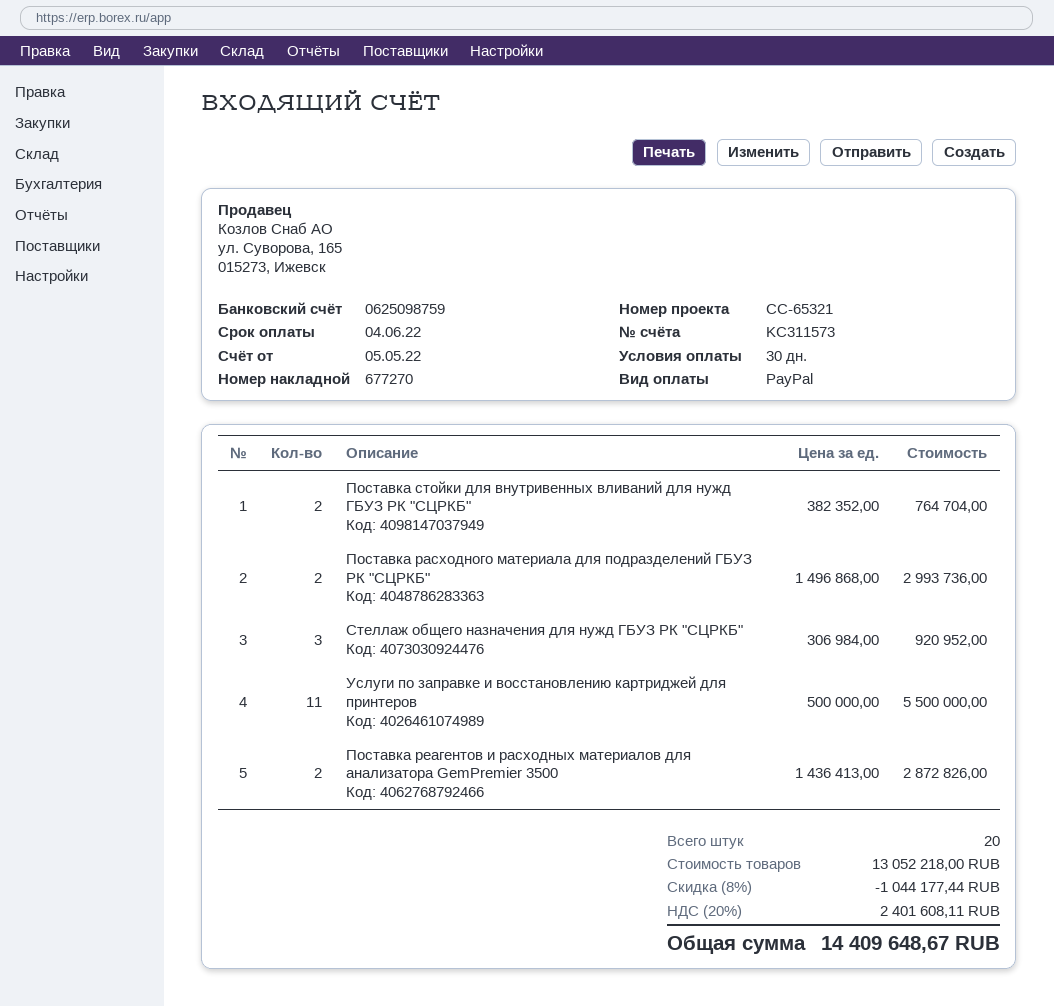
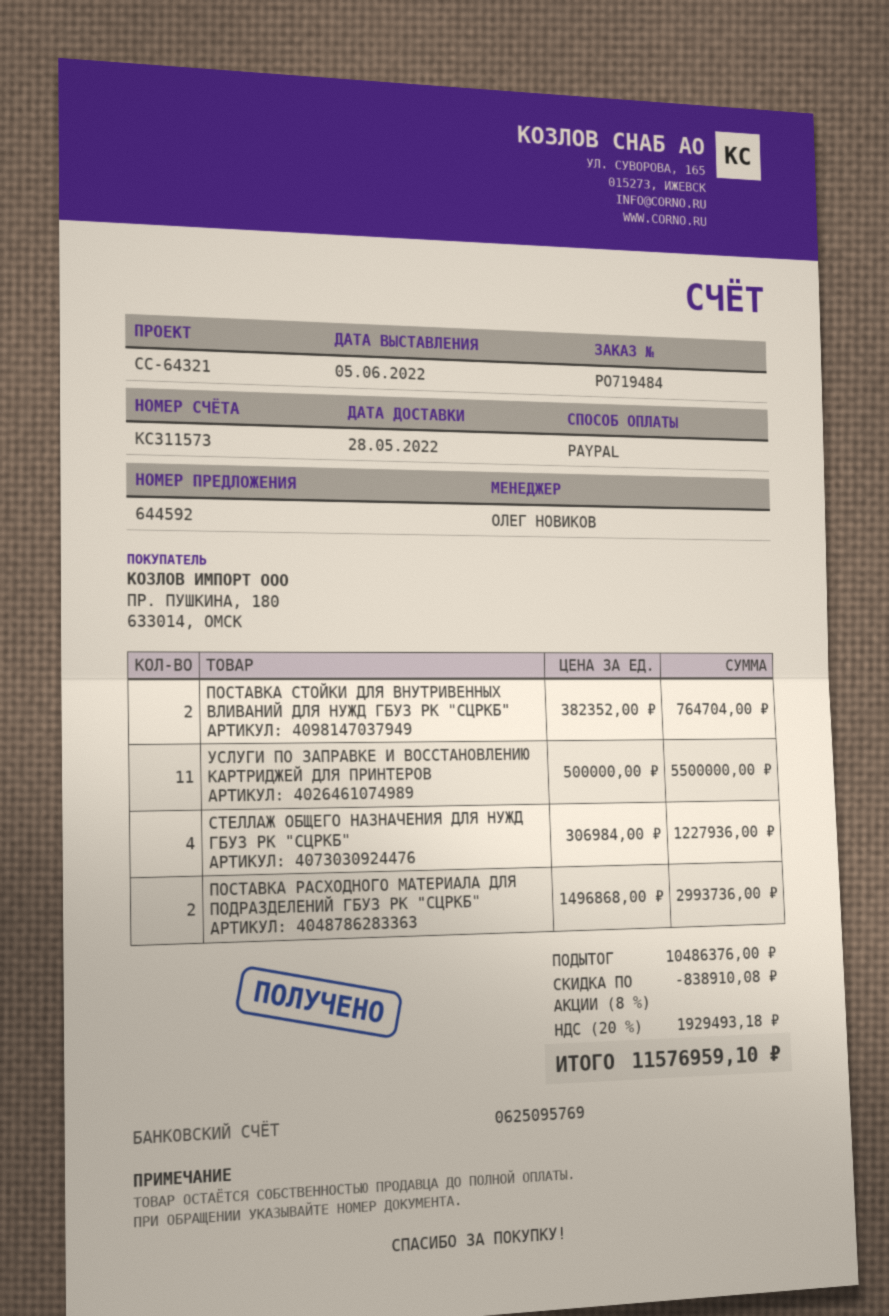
invoice date: 2022-05-05 -> 2022-06-05
reference: CC-65321 -> CC-64321
bank account: 0625098759 -> 0625095769
Стеллаж общего назначения для нужд ГБУЗ РК "СЦРКБ": 3 x 306984.00 = 920952.00 -> 4 x 306984.00 = 1227936.00
Поставка реагентов и расходных материалов для анализатора GemPremier 3500: 2 x 1436413.00 = 2872826.00 -> none
subtotal: 13052218.00 -> 10486376.00
discount: 8% = 1044177.44 -> 8% = 838910.08
tax: 20% = 2401608.11 -> 20% = 1929493.18
total: 14409648.67 -> 11576959.10

